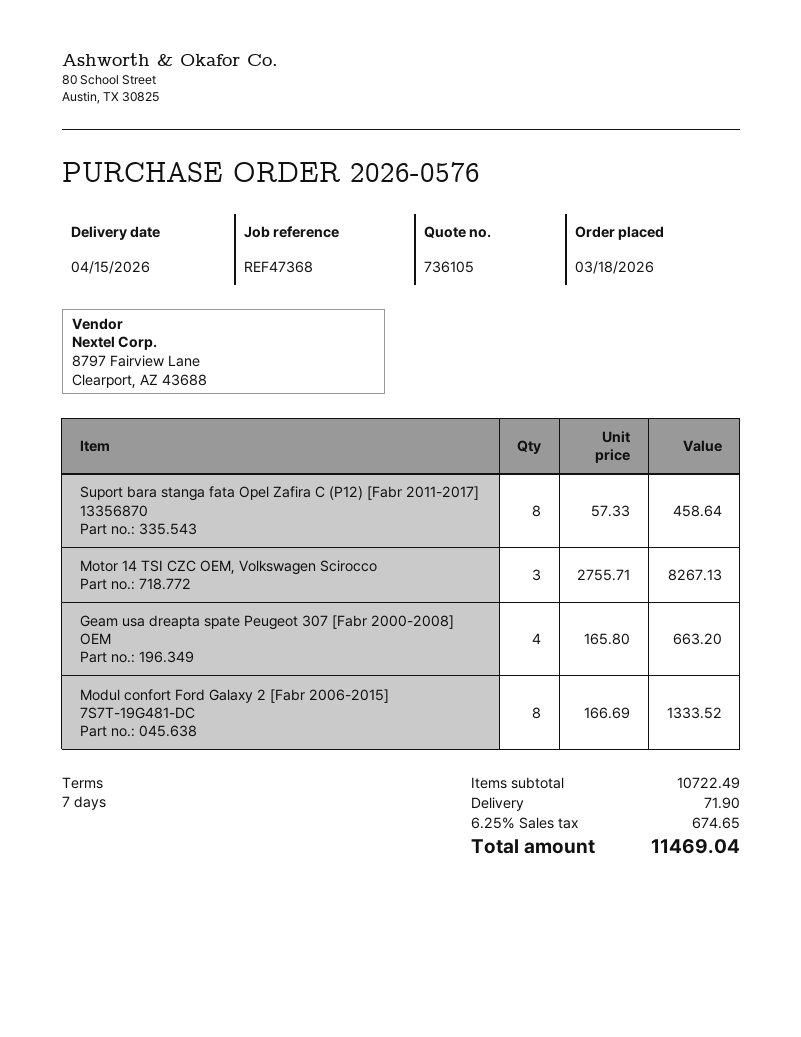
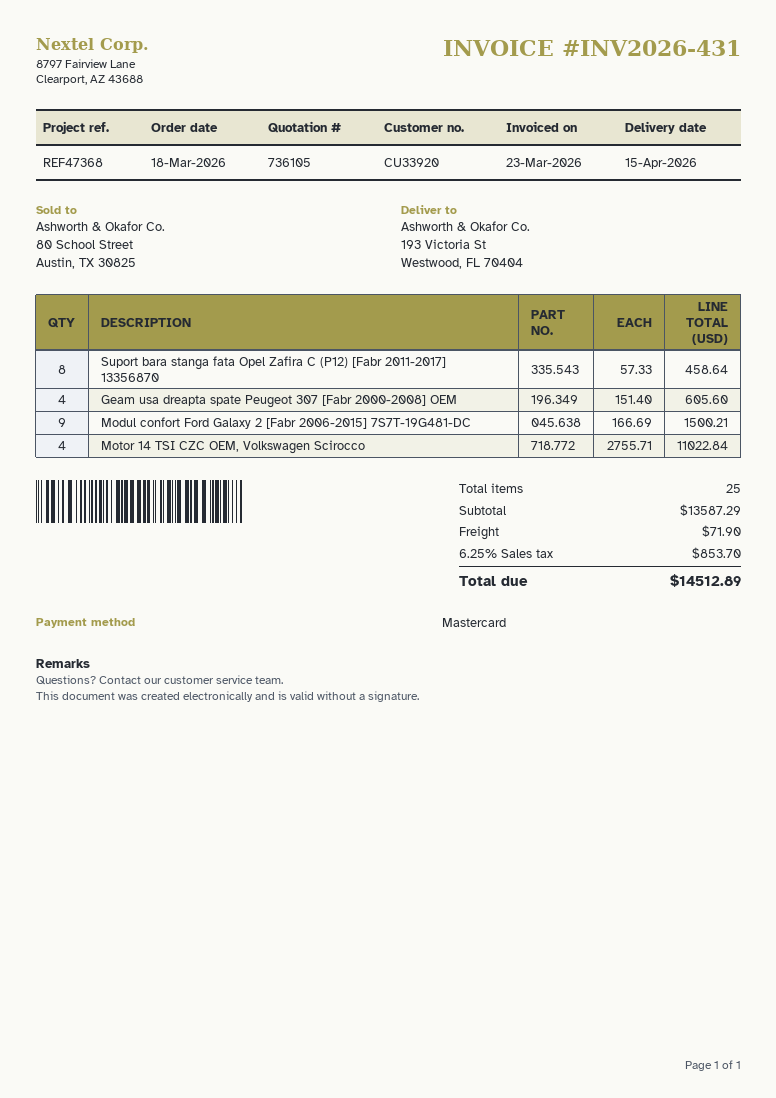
Motor 14 TSI CZC OEM, Volkswagen Scirocco: 3 x 2755.71 = 8267.13 -> 4 x 2755.71 = 11022.84
Geam usa dreapta spate Peugeot 307 [Fabr 2000-2008] OEM: 4 x 165.80 = 663.20 -> 4 x 151.40 = 605.60
Modul confort Ford Galaxy 2 [Fabr 2006-2015] 7S7T-19G481-DC: 8 x 166.69 = 1333.52 -> 9 x 166.69 = 1500.21
subtotal: 10722.49 -> 13587.29
tax: 6.25% = 674.65 -> 6.25% = 853.70
total: 11469.04 -> 14512.89

